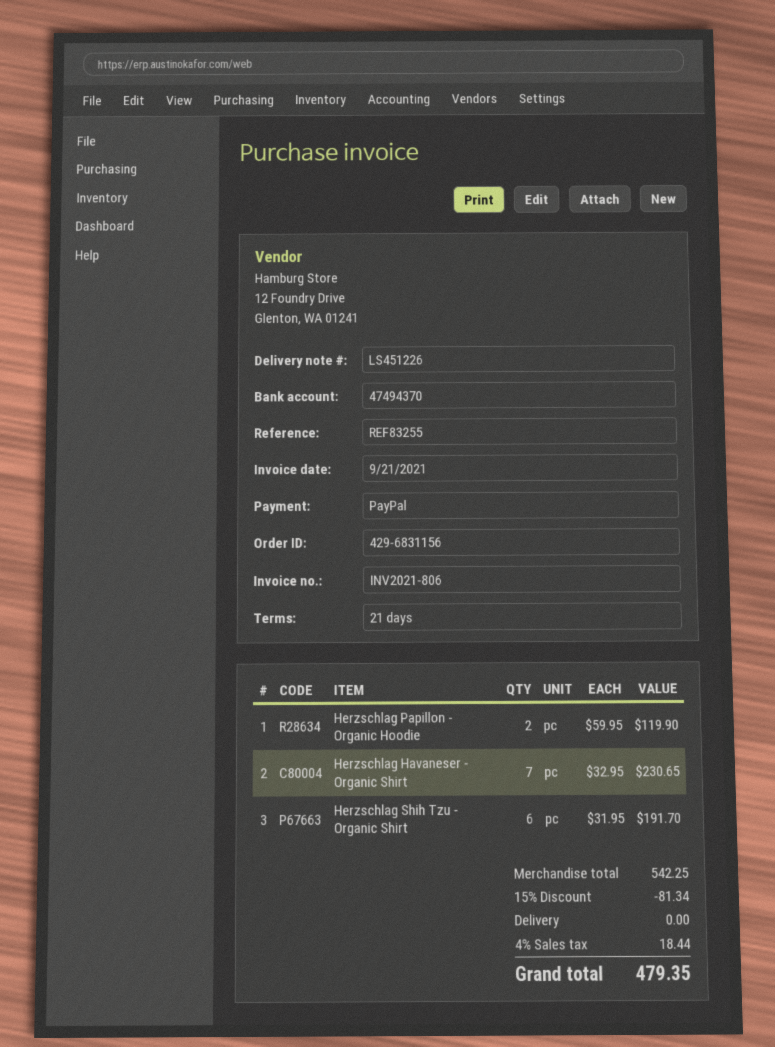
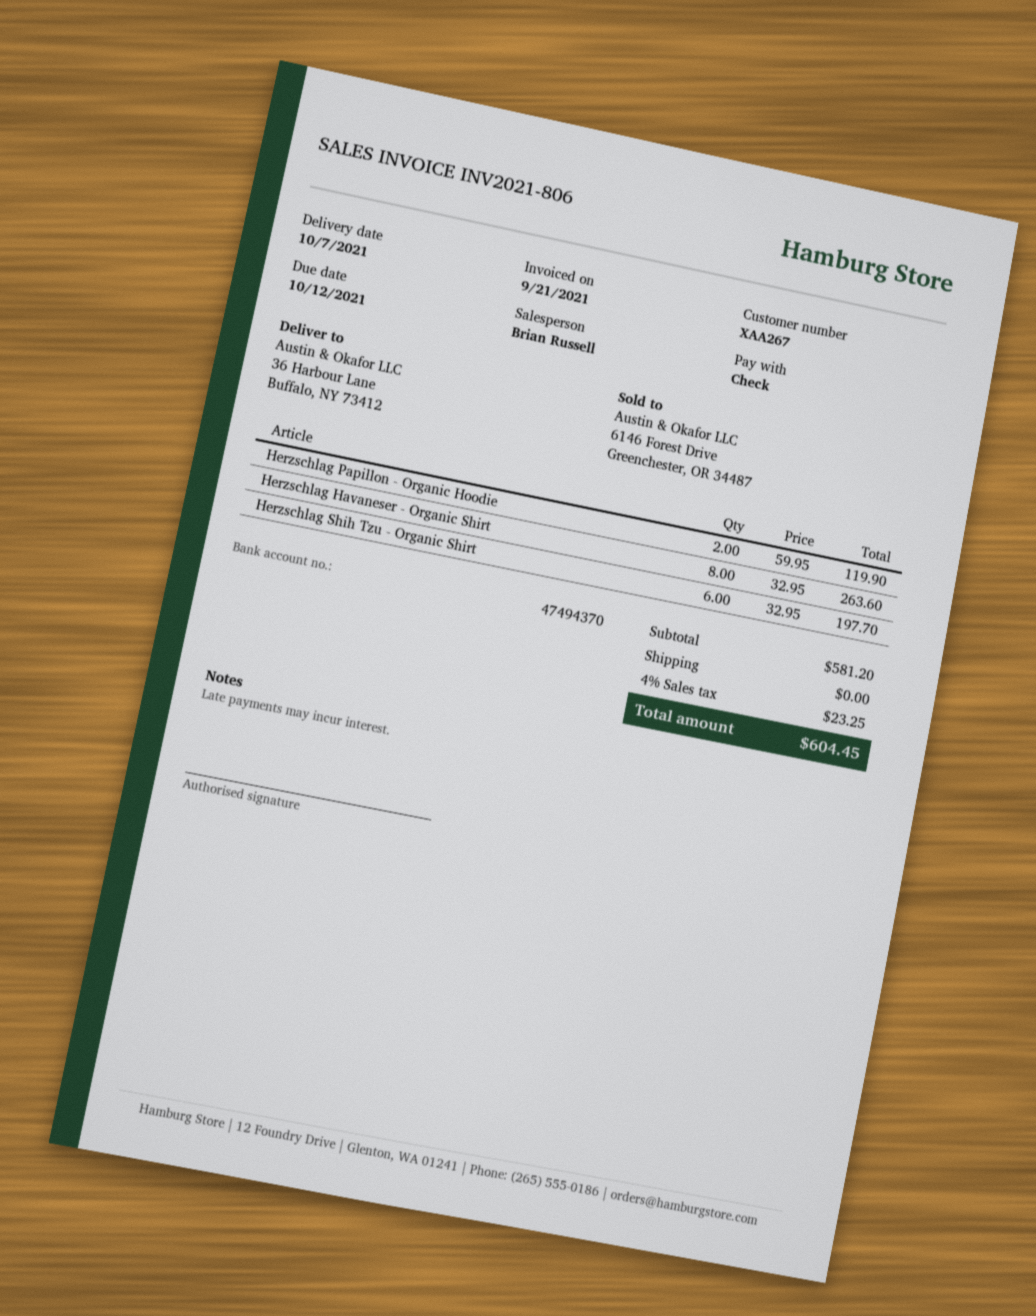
payment method: PayPal -> cheque
Herzschlag Havaneser - Organic Shirt: 7 x 32.95 = 230.65 -> 8 x 32.95 = 263.60
Herzschlag Shih Tzu - Organic Shirt: 6 x 31.95 = 191.70 -> 6 x 32.95 = 197.70
subtotal: 542.25 -> 581.20
discount: 15% = 81.34 -> none
tax: 4% = 18.44 -> 4% = 23.25
total: 479.35 -> 604.45

